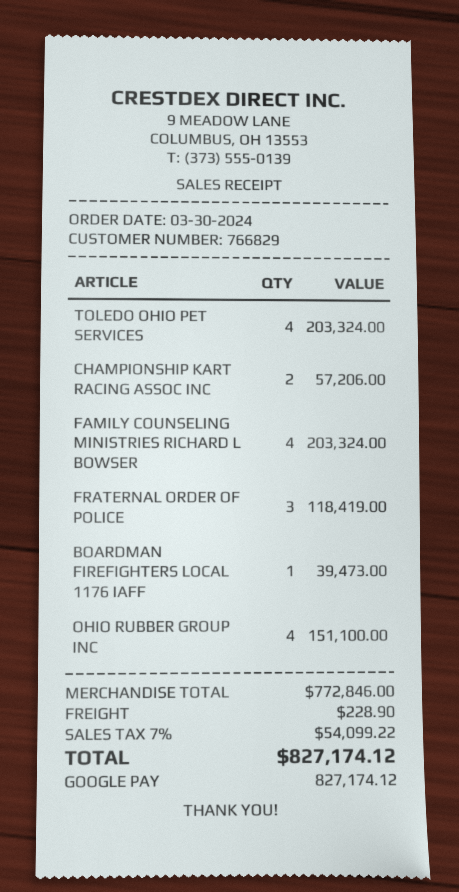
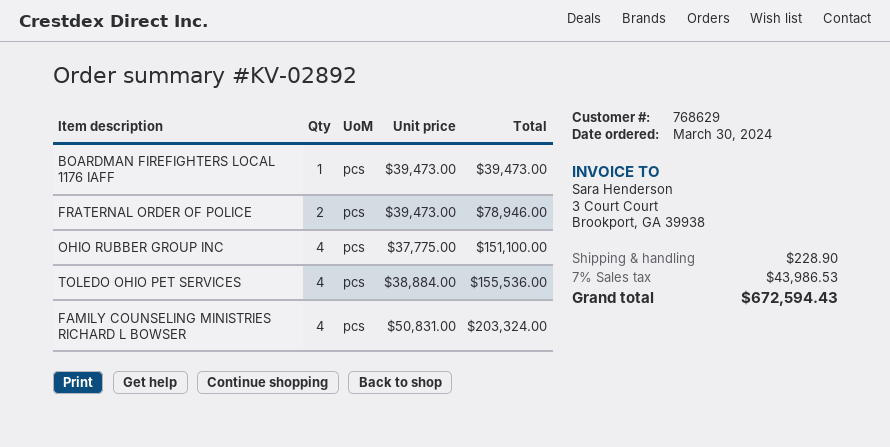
customer number: 766829 -> 768629
TOLEDO OHIO PET SERVICES: 4 for 203324.00 -> 4 for 155536.00
CHAMPIONSHIP KART RACING ASSOC INC: 2 for 57206.00 -> none
FRATERNAL ORDER OF POLICE: 3 for 118419.00 -> 2 for 78946.00
tax: 7% = 54099.22 -> 7% = 43986.53
total: 827174.12 -> 672594.43

